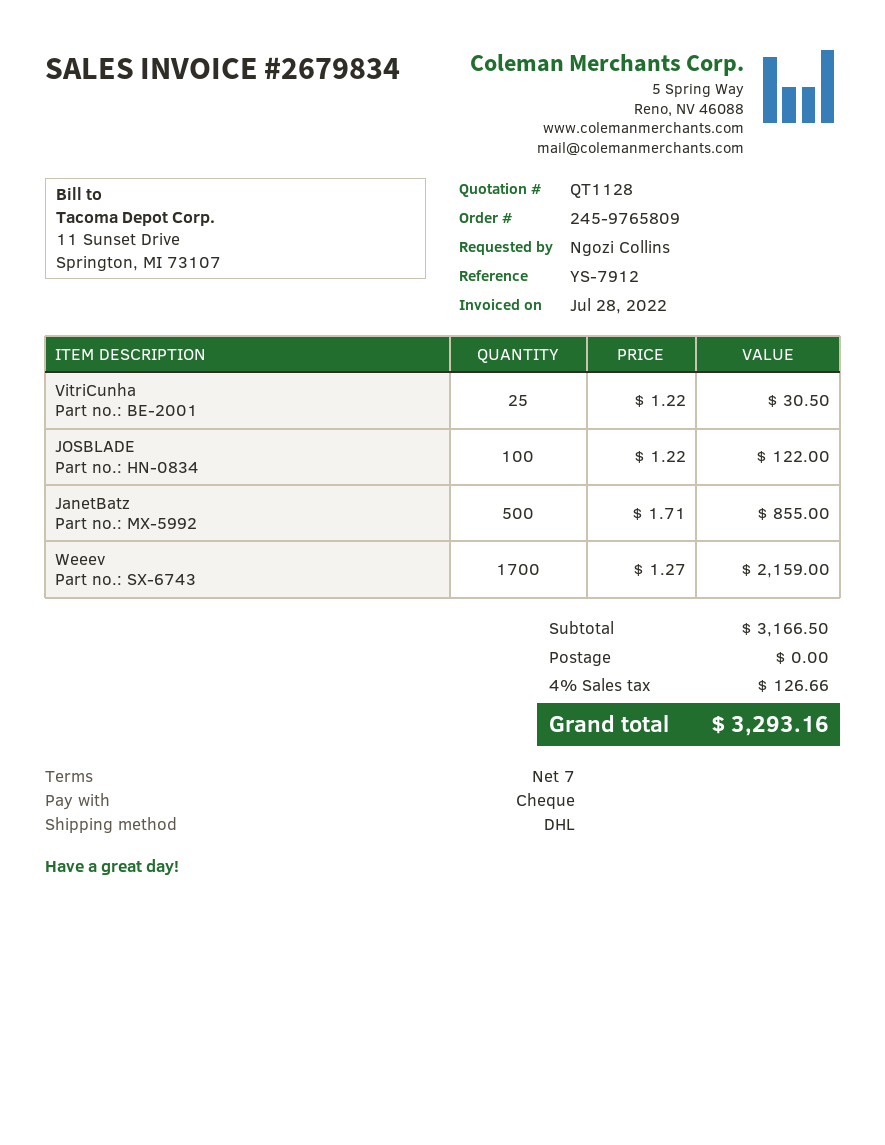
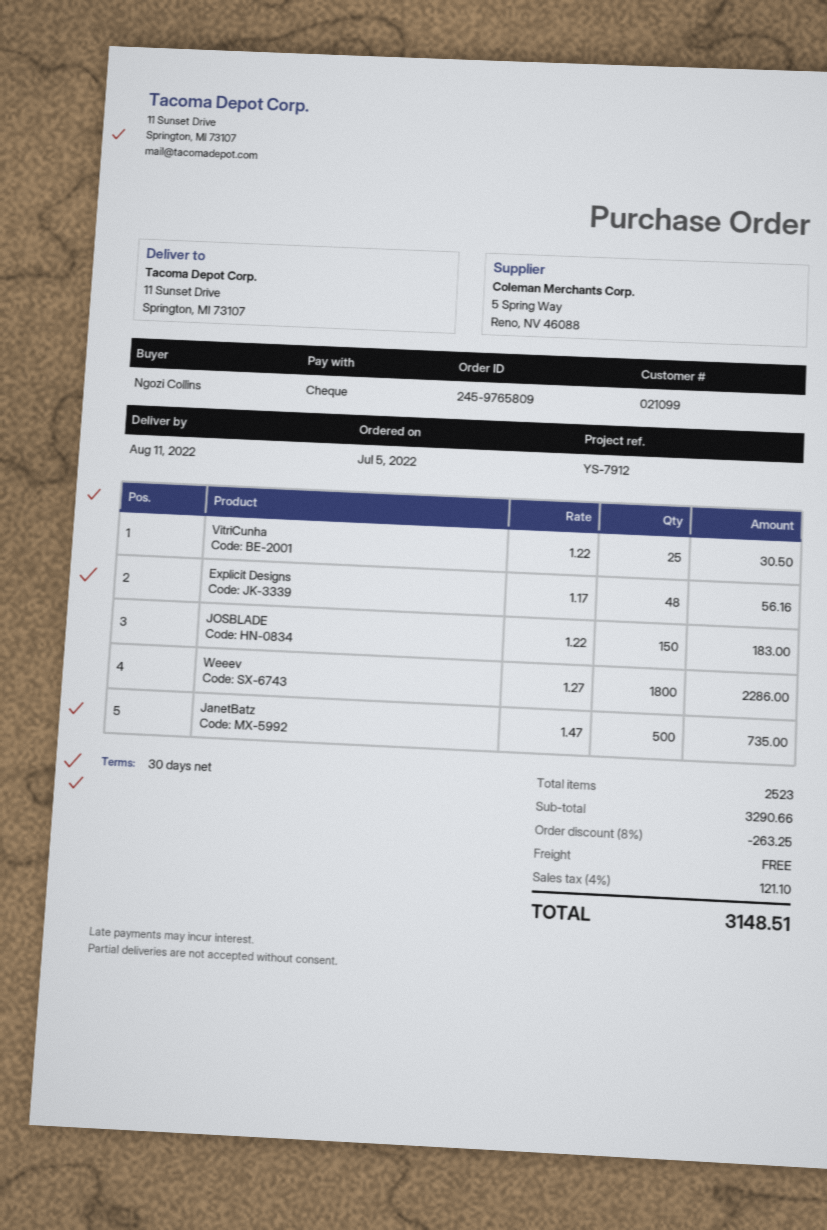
payment terms: 7 days -> 30 days
JOSBLADE: 100 x 1.22 = 122.00 -> 150 x 1.22 = 183.00
JanetBatz: 500 x 1.71 = 855.00 -> 500 x 1.47 = 735.00
Weeev: 1700 x 1.27 = 2159.00 -> 1800 x 1.27 = 2286.00
Explicit Designs: none -> 48 x 1.17 = 56.16
subtotal: 3166.50 -> 3290.66
discount: none -> 8% = 263.25
tax: 4% = 126.66 -> 4% = 121.10
total: 3293.16 -> 3148.51

